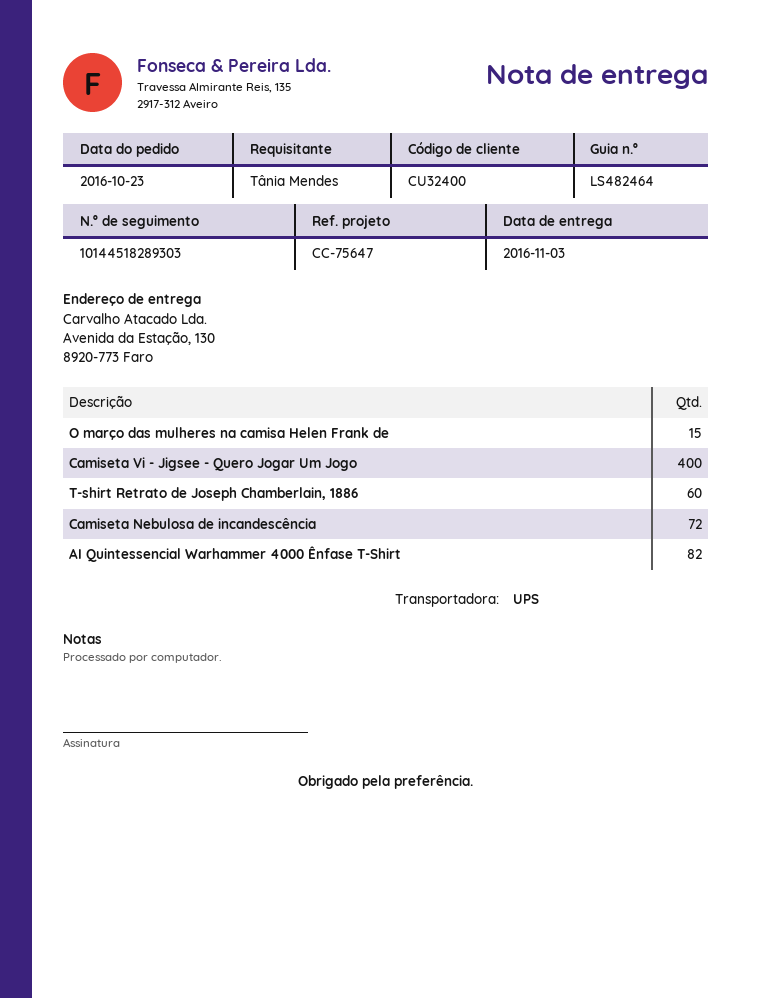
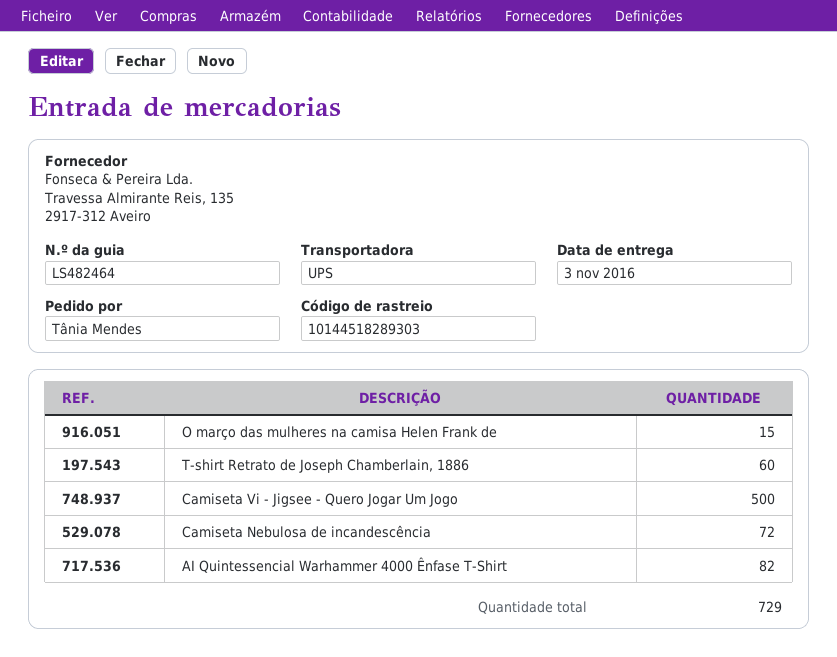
Camiseta Vi - Jigsee - Quero Jogar Um Jogo: 400 -> 500

